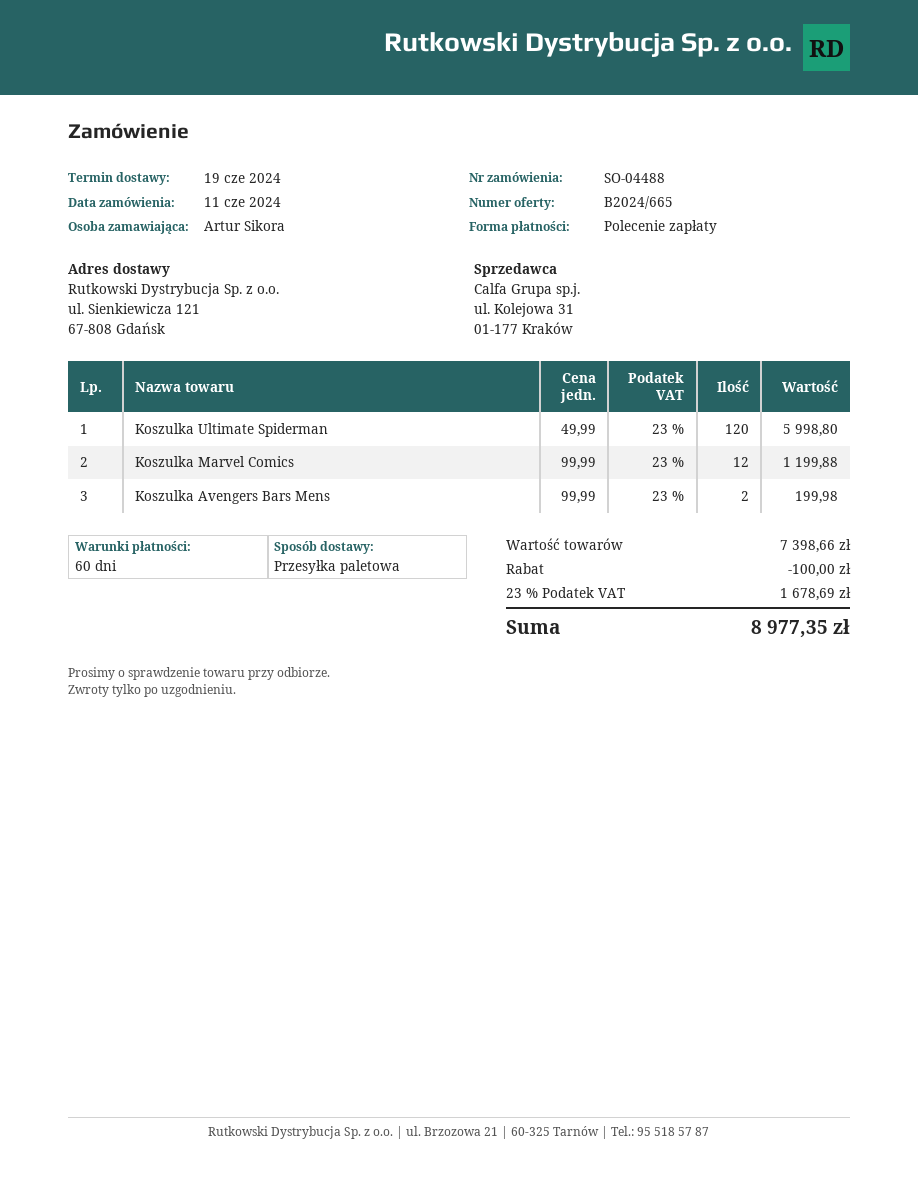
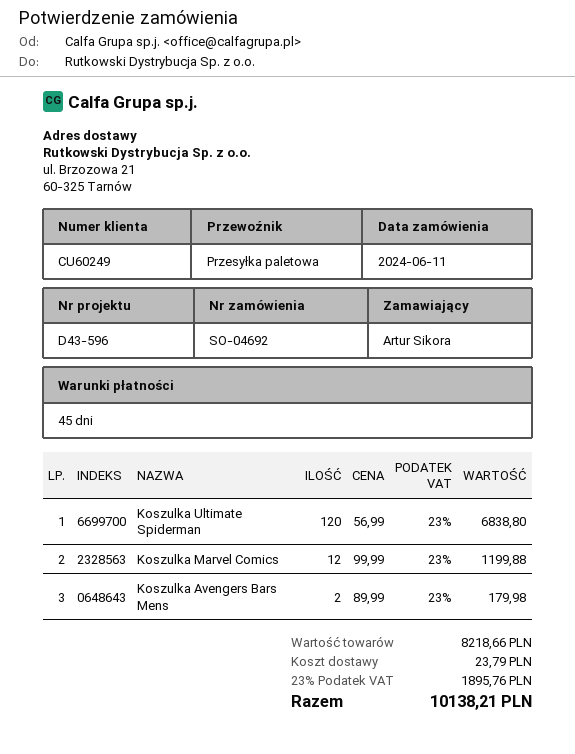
order number: SO-04488 -> SO-04692
payment terms: 60 days -> 45 days
ship to: ul. Sienkiewicza 121, 67-808 Gdańsk -> ul. Brzozowa 21, 60-325 Tarnów
Koszulka Ultimate Spiderman: 120 x 49.99 = 5998.80 -> 120 x 56.99 = 6838.80
Koszulka Avengers Bars Mens: 2 x 99.99 = 199.98 -> 2 x 89.99 = 179.98
subtotal: 7398.66 -> 8218.66
discount: 100.00 -> none
shipping: none -> 23.79
tax: 23% = 1678.69 -> 23% = 1895.76
total: 8977.35 -> 10138.21

